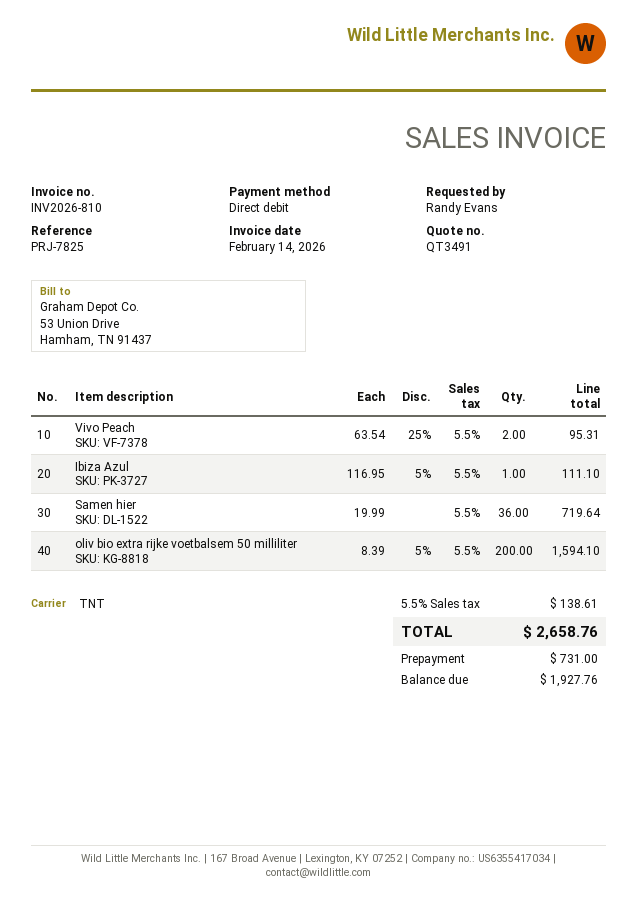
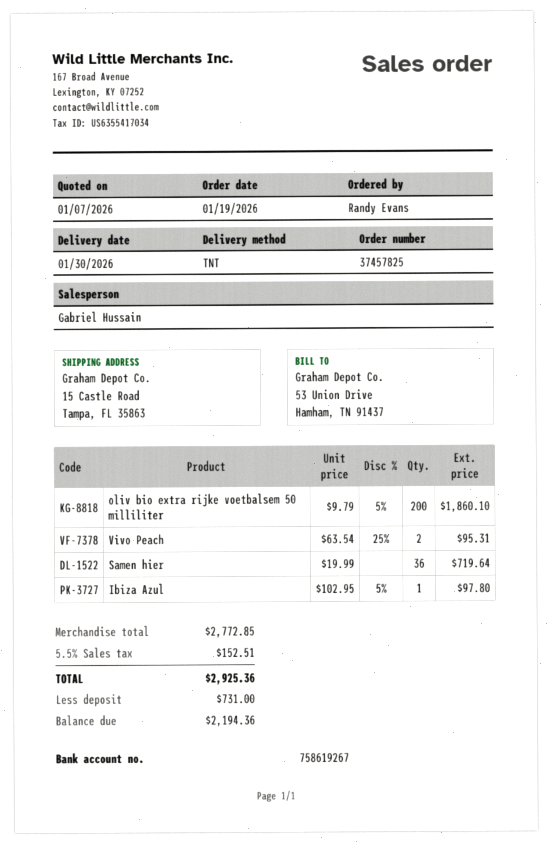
Ibiza Azul: 1 x 116.95 - 5% = 111.10 -> 1 x 102.95 - 5% = 97.80
oliv bio extra rijke voetbalsem 50 milliliter: 200 x 8.39 - 5% = 1594.10 -> 200 x 9.79 - 5% = 1860.10
tax: 5.5% = 138.61 -> 5.5% = 152.51
total: 2658.76 -> 2925.36
balance: 1927.76 -> 2194.36

